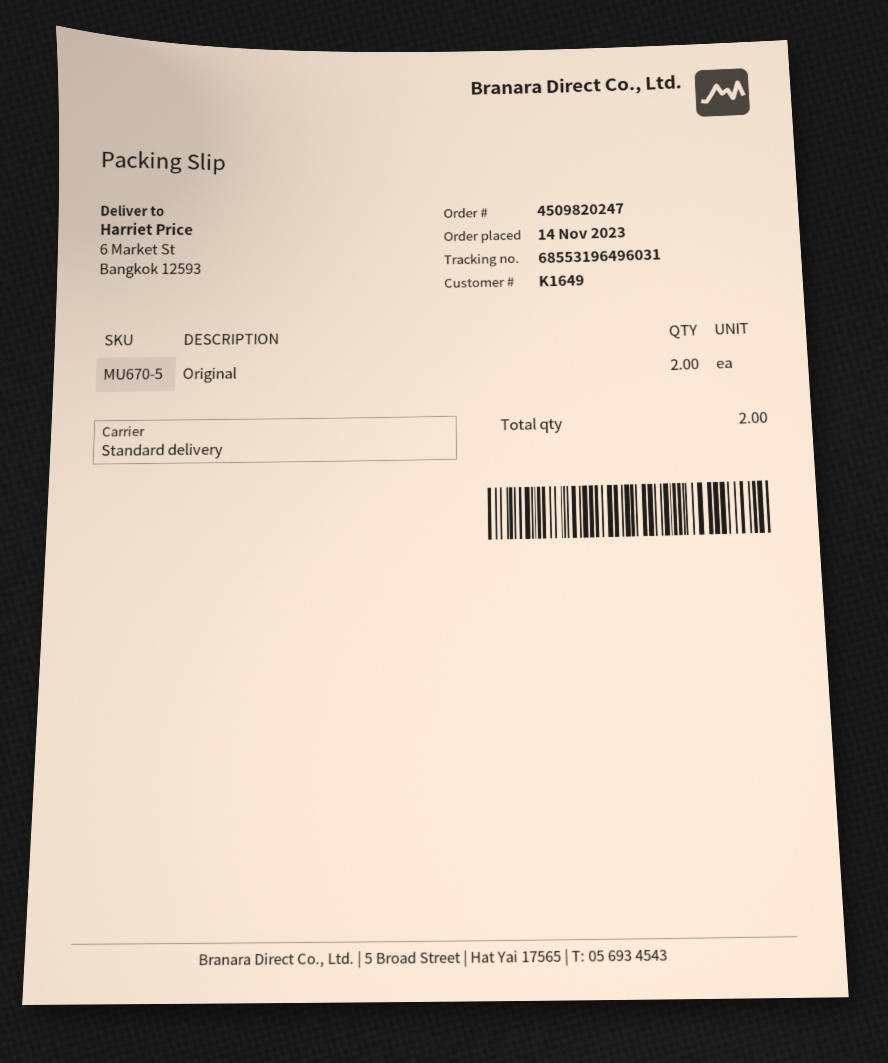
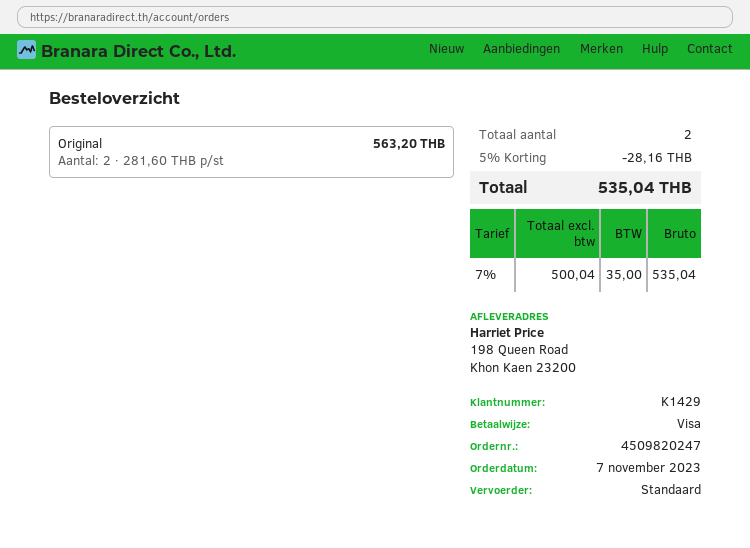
order date: 2023-11-14 -> 2023-11-07
customer number: K1649 -> K1429
ship to: 6 Market St, Bangkok 12593 -> 198 Queen Road, Khon Kaen 23200

